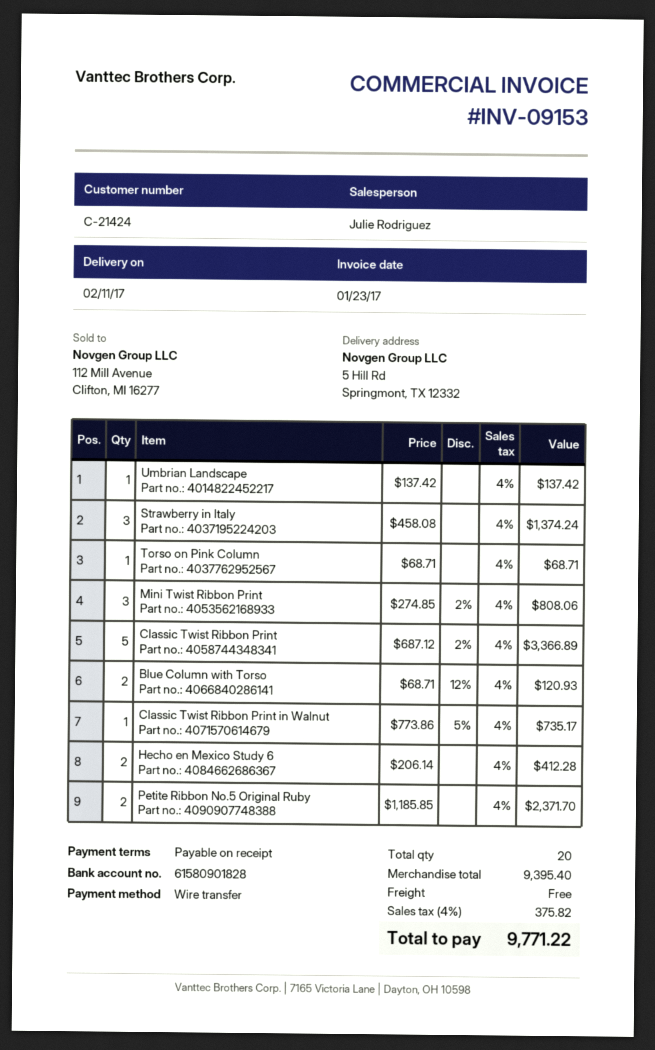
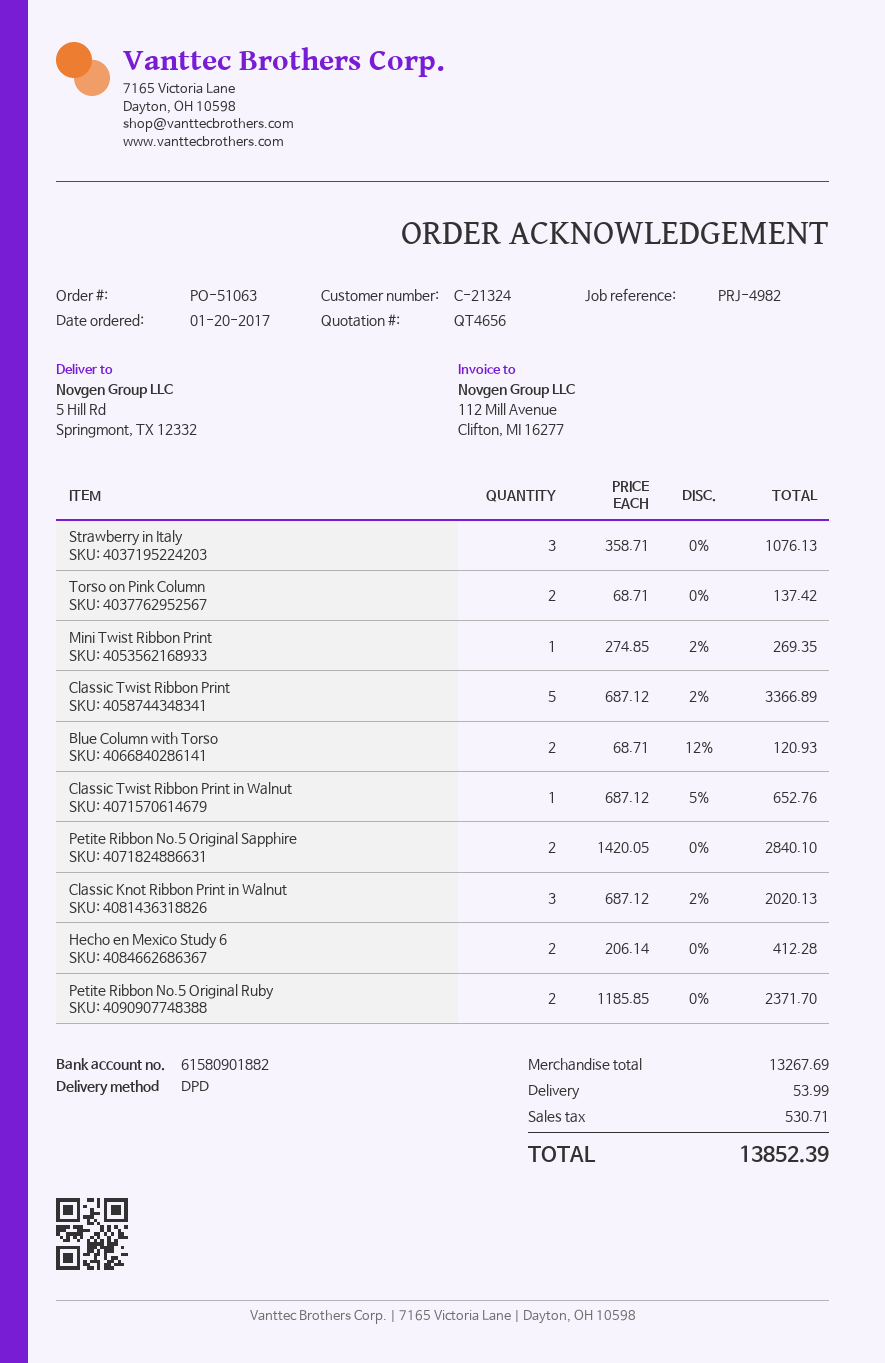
customer number: C-21424 -> C-21324
bank account: 61580901828 -> 61580901882
Umbrian Landscape: 1 x 137.42 = 137.42 -> none
Strawberry in Italy: 3 x 458.08 = 1374.24 -> 3 x 358.71 = 1076.13
Torso on Pink Column: 1 x 68.71 = 68.71 -> 2 x 68.71 = 137.42
Mini Twist Ribbon Print: 3 x 274.85 - 2% = 808.06 -> 1 x 274.85 - 2% = 269.35
Classic Twist Ribbon Print in Walnut: 1 x 773.86 - 5% = 735.17 -> 1 x 687.12 - 5% = 652.76
Petite Ribbon No.5 Original Sapphire: none -> 2 x 1420.05 = 2840.10
Classic Knot Ribbon Print in Walnut: none -> 3 x 687.12 - 2% = 2020.13
subtotal: 9395.40 -> 13267.69
shipping: 0.00 -> 53.99
tax: 375.82 -> 530.71
total: 9771.22 -> 13852.39

